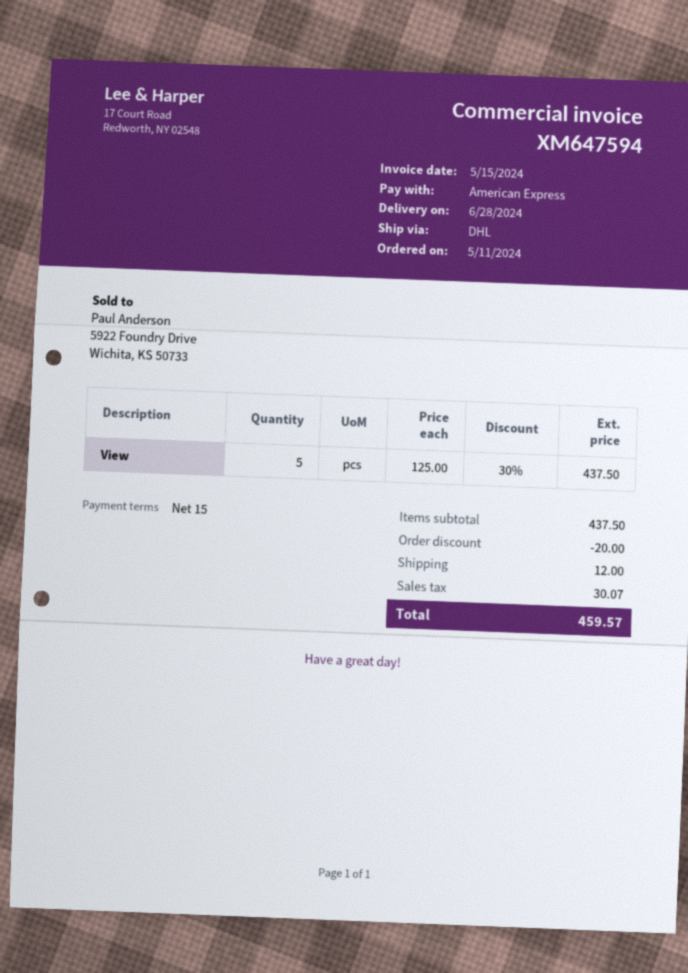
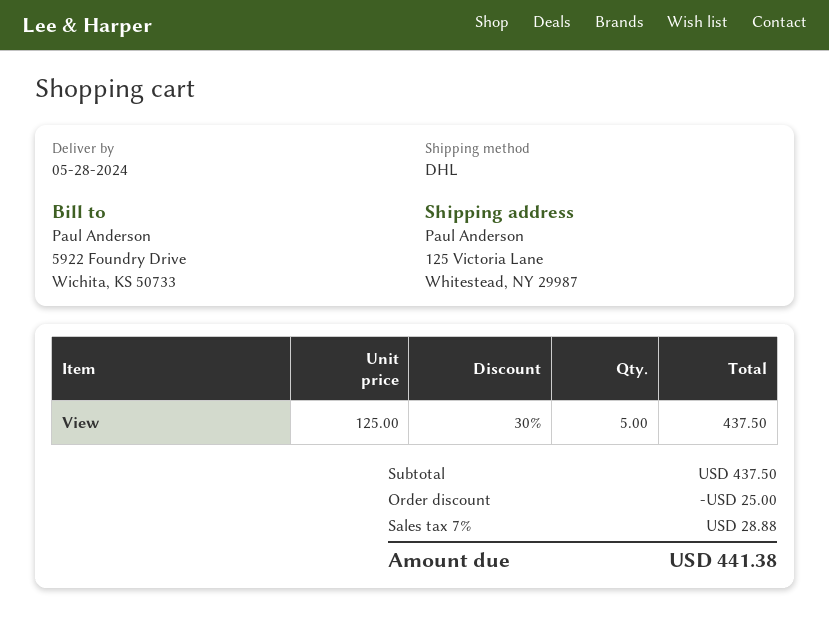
delivery date: 2024-06-28 -> 2024-05-28
discount: 20.00 -> 25.00
shipping: 12.00 -> none
tax: 30.07 -> 28.88
total: 459.57 -> 441.38

